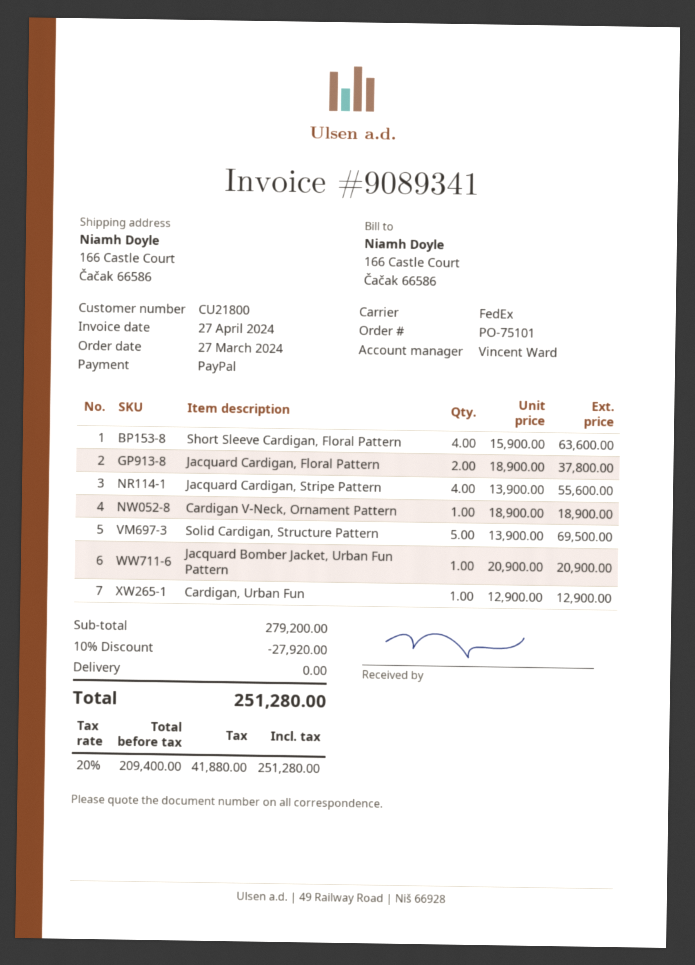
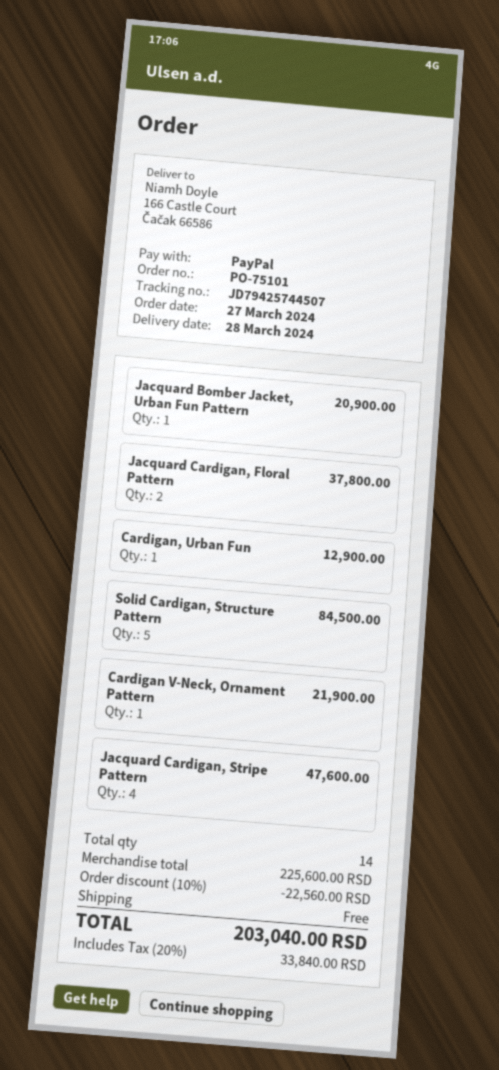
Short Sleeve Cardigan, Floral Pattern: 4 for 63600.00 -> none
Jacquard Cardigan, Stripe Pattern: 4 for 55600.00 -> 4 for 47600.00
Cardigan V-Neck, Ornament Pattern: 1 for 18900.00 -> 1 for 21900.00
Solid Cardigan, Structure Pattern: 5 for 69500.00 -> 5 for 84500.00
subtotal: 279200.00 -> 225600.00
discount: 10% = 27920.00 -> 10% = 22560.00
tax: 20% = 41880.00 -> 20% = 33840.00
total: 251280.00 -> 203040.00

